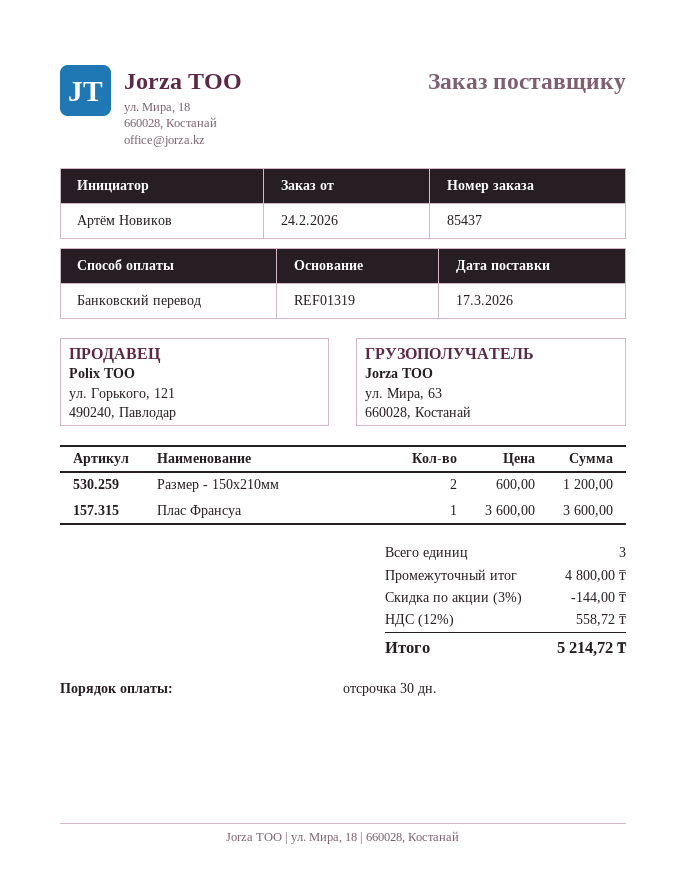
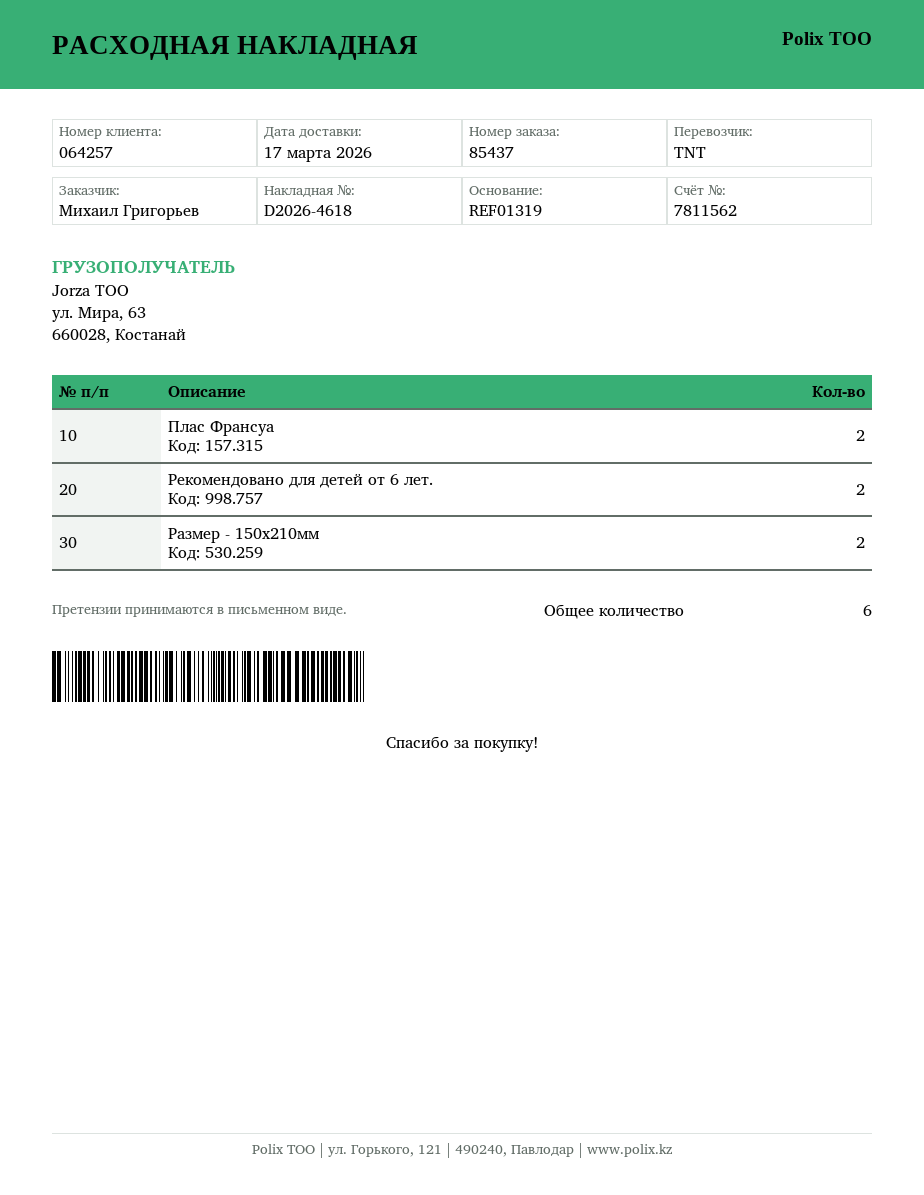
ordered by: Артём Новиков -> Михаил Григорьев
Плас Франсуа: 1 -> 2
Рекомендовано для детей от 6 лет.: none -> 2
total quantity: 3 -> 6

